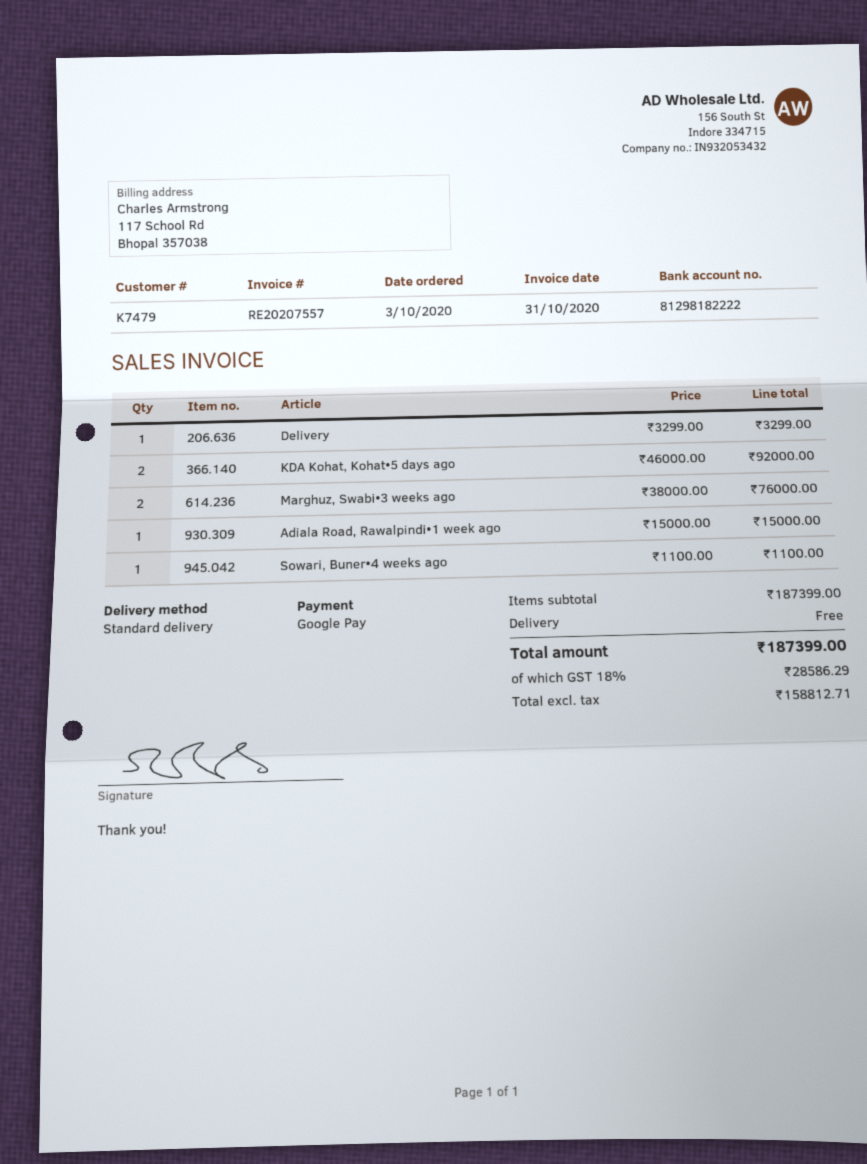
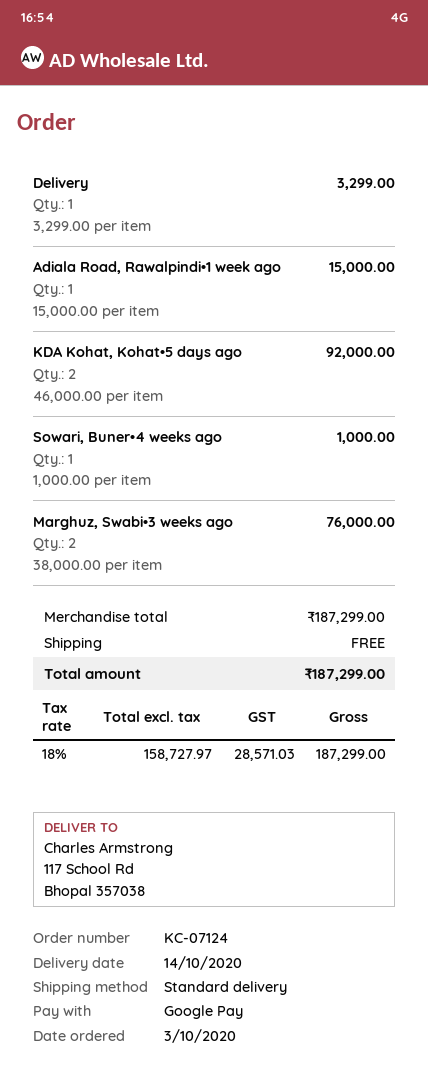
Sowari, Buner•4 weeks ago: 1 x 1100.00 = 1100.00 -> 1 x 1000.00 = 1000.00
subtotal: 187399.00 -> 187299.00
net: 158812.71 -> 158727.97
tax: 18% = 28586.29 -> 18% = 28571.03
total: 187399.00 -> 187299.00

